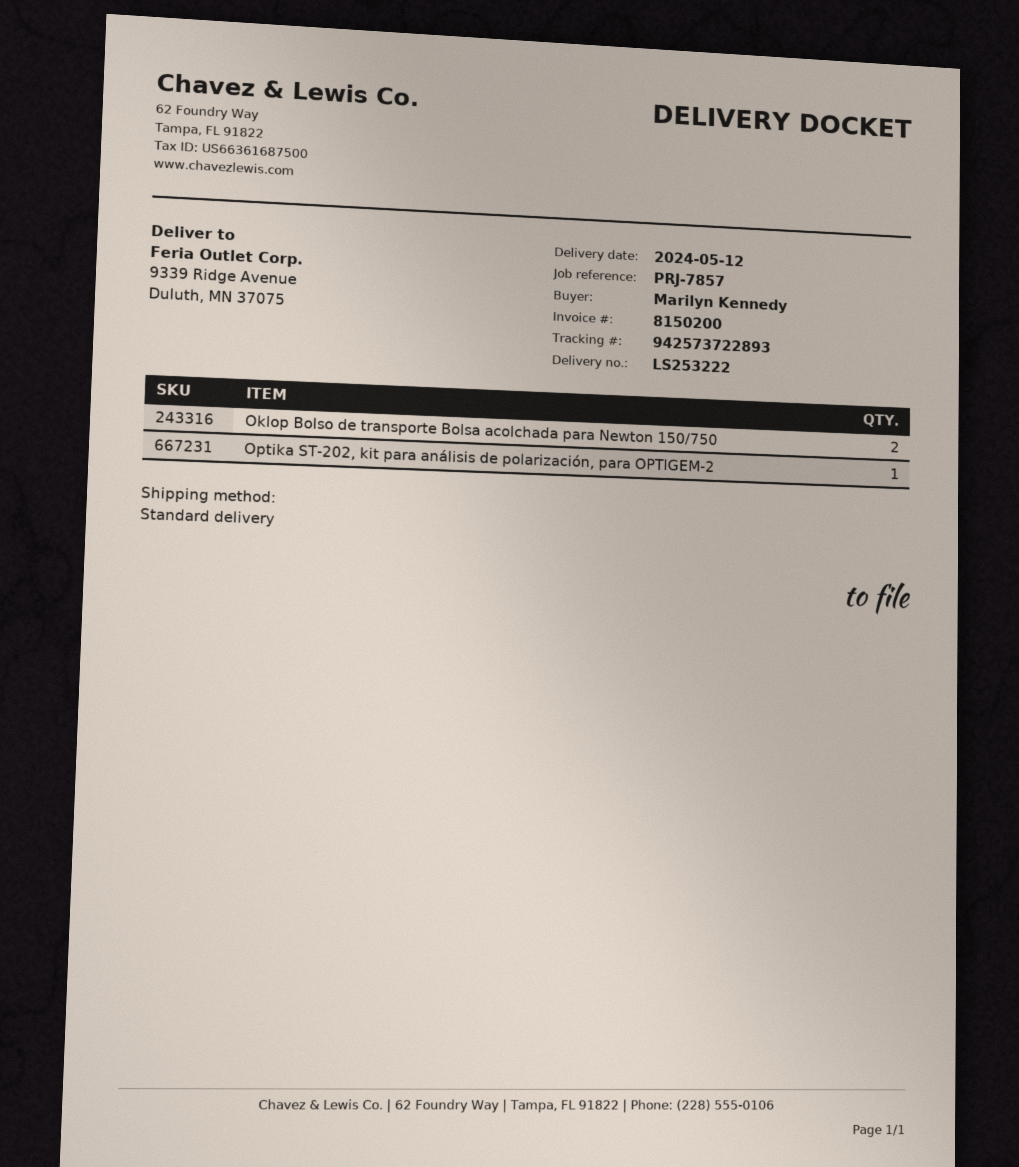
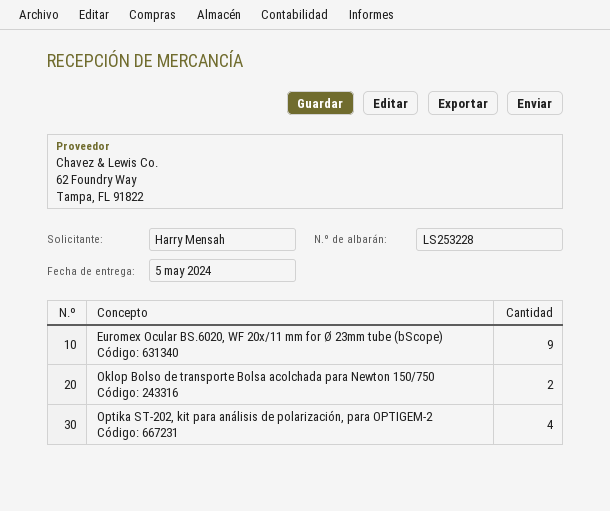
delivery note number: LS253222 -> LS253228
delivery date: 2024-05-12 -> 2024-05-05
ordered by: Marilyn Kennedy -> Harry Mensah
Optika ST-202, kit para análisis de polarización, para OPTIGEM-2: 1 -> 4
Euromex Ocular BS.6020, WF 20x/11 mm for Ø 23mm tube (bScope): none -> 9

